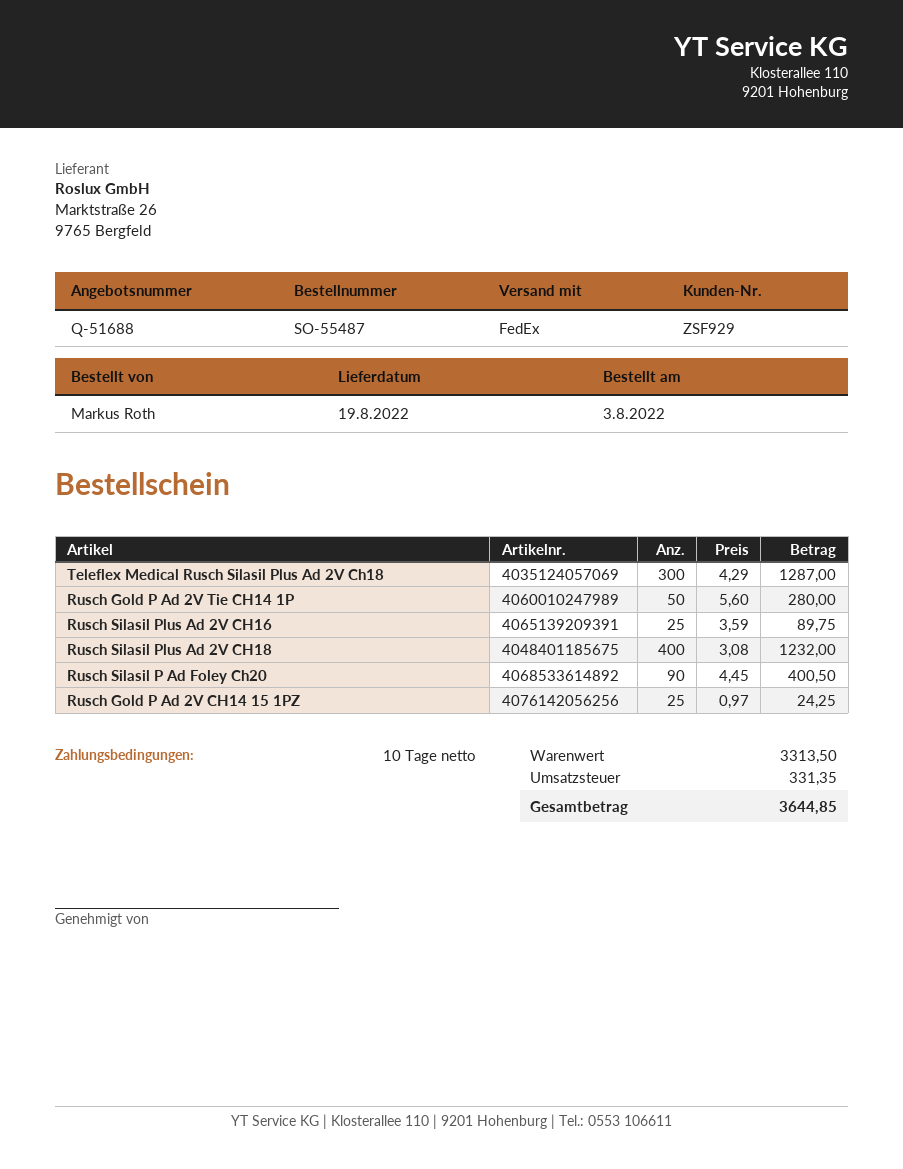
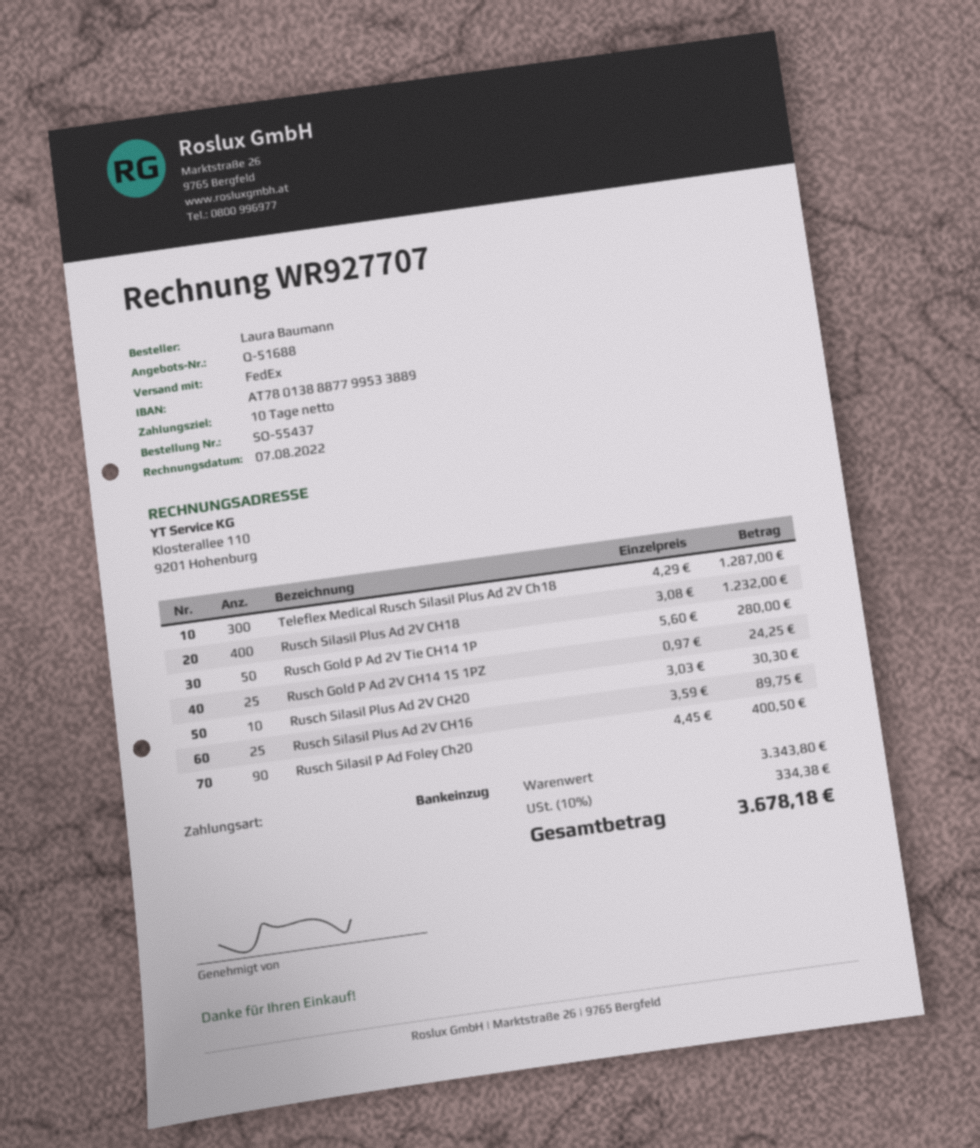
order number: SO-55487 -> SO-55437
ordered by: Markus Roth -> Laura Baumann
Rusch Silasil Plus Ad 2V CH20: none -> 10 x 3.03 = 30.30
subtotal: 3313.50 -> 3343.80
tax: 331.35 -> 334.38
total: 3644.85 -> 3678.18

